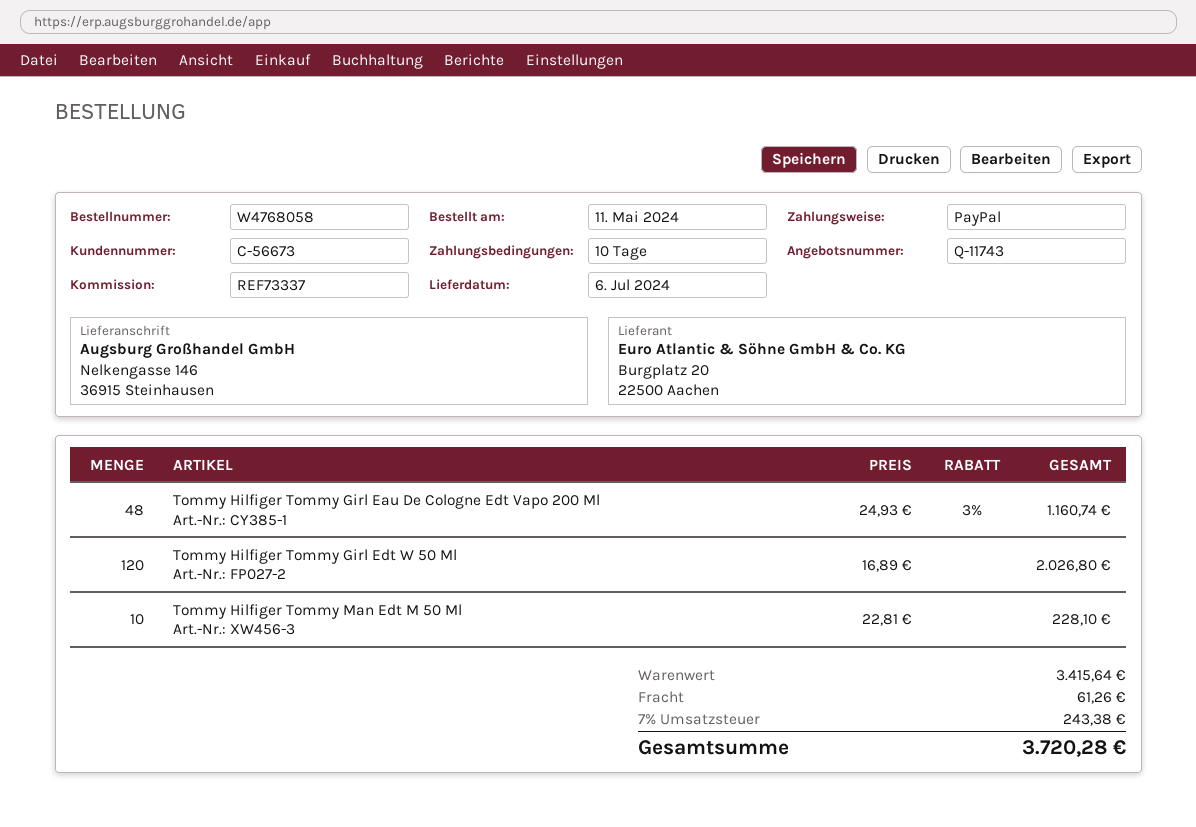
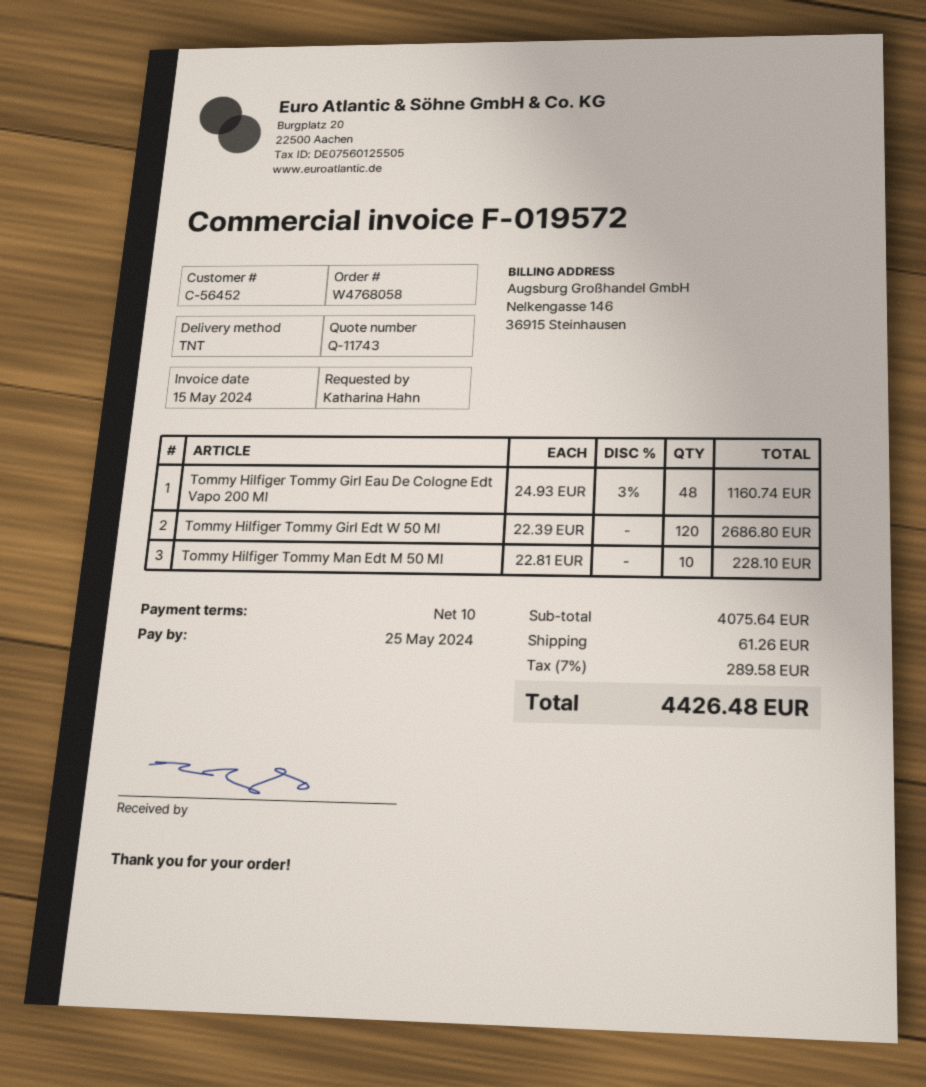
customer number: C-56673 -> C-56452
Tommy Hilfiger Tommy Girl Edt W 50 Ml: 120 x 16.89 = 2026.80 -> 120 x 22.39 = 2686.80
subtotal: 3415.64 -> 4075.64
tax: 7% = 243.38 -> 7% = 289.58
total: 3720.28 -> 4426.48

